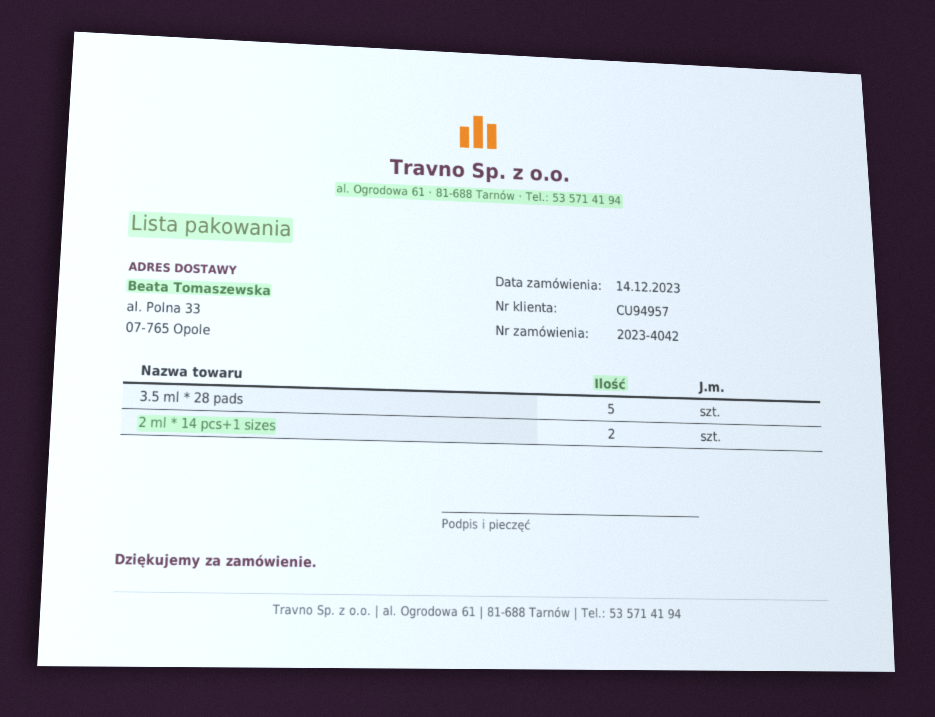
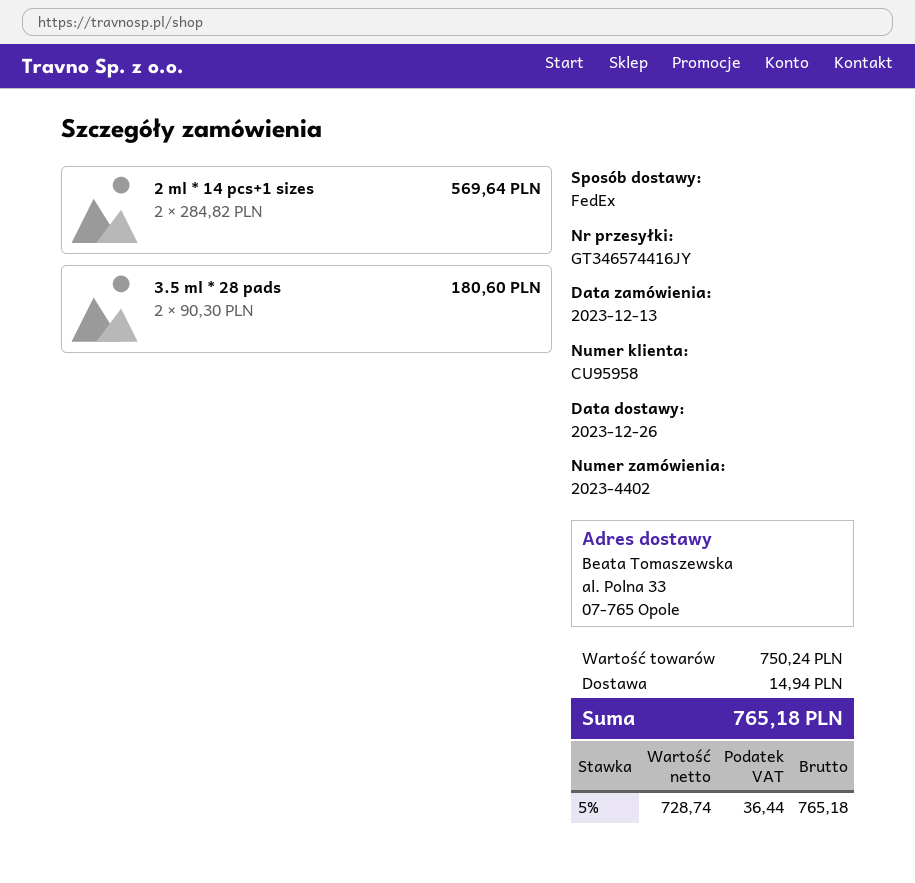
order number: 2023-4042 -> 2023-4402
order date: 2023-12-14 -> 2023-12-13
customer number: CU94957 -> CU95958
3.5 ml * 28 pads: 5 -> 2

